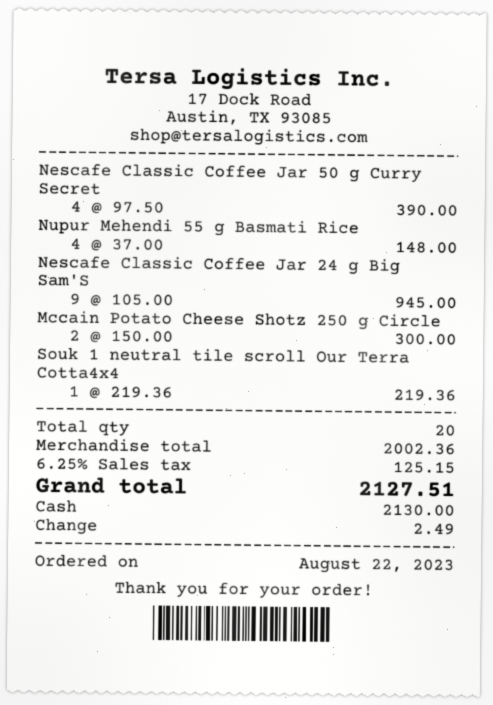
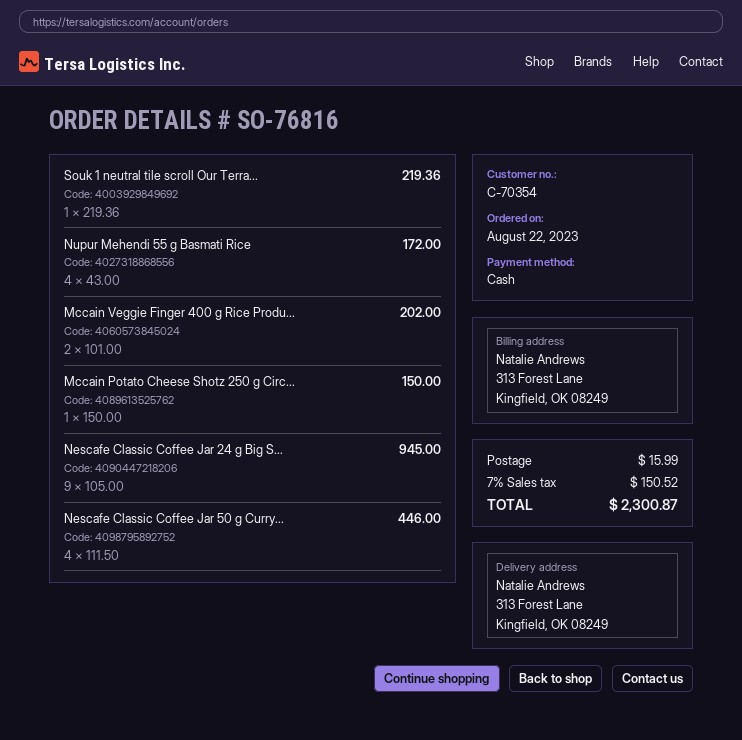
Nescafe Classic Coffee Jar 50 g Curry Secret: 4 x 97.50 = 390.00 -> 4 x 111.50 = 446.00
Nupur Mehendi 55 g Basmati Rice: 4 x 37.00 = 148.00 -> 4 x 43.00 = 172.00
Mccain Potato Cheese Shotz 250 g Circle: 2 x 150.00 = 300.00 -> 1 x 150.00 = 150.00
Mccain Veggie Finger 400 g Rice Produ...: none -> 2 x 101.00 = 202.00
shipping: none -> 15.99
tax: 6.25% = 125.15 -> 7% = 150.52
total: 2127.51 -> 2300.87

